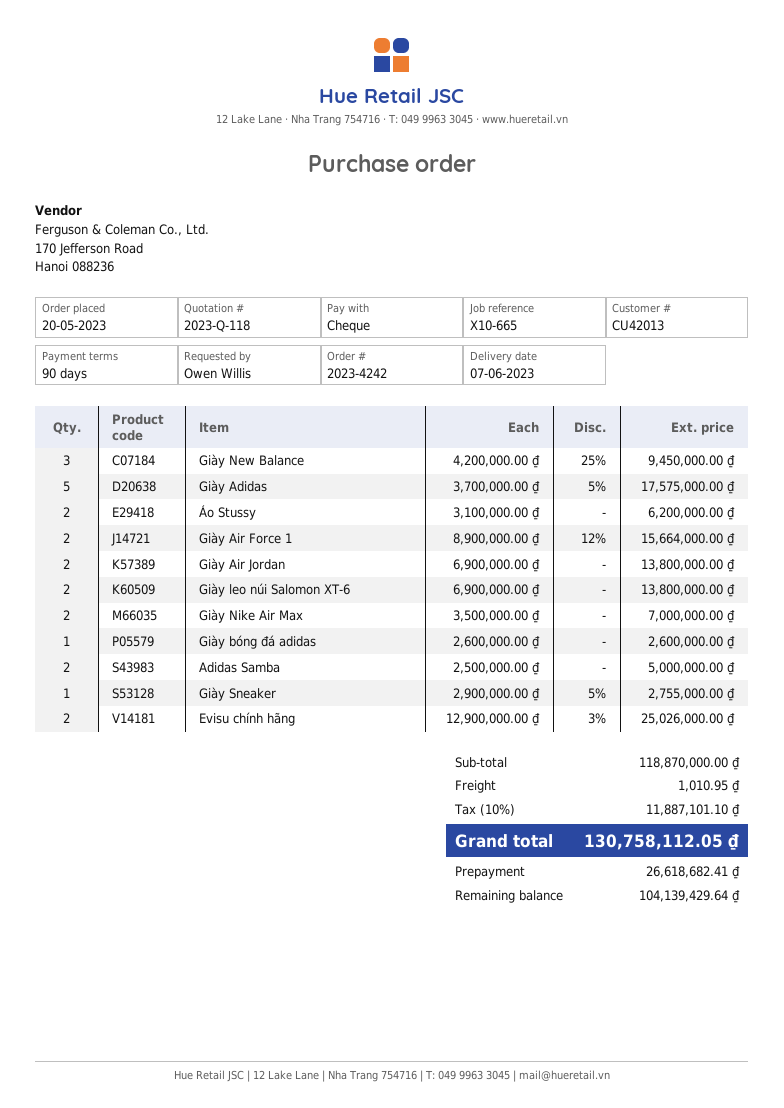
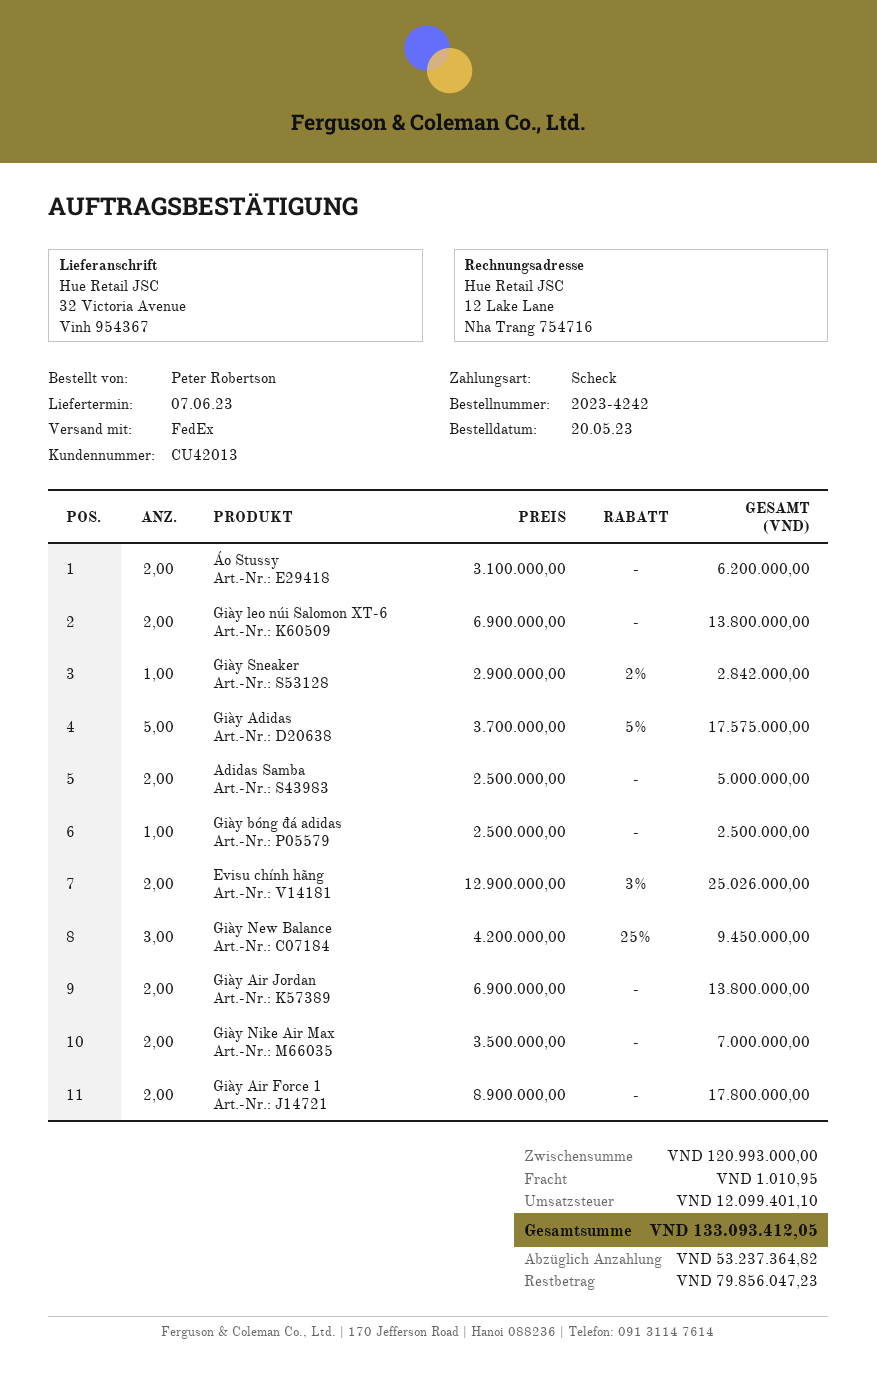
ordered by: Owen Willis -> Peter Robertson
Giày Air Force 1: 2 x 8900000.00 - 12% = 15664000.00 -> 2 x 8900000.00 = 17800000.00
Giày bóng đá adidas: 1 x 2600000.00 = 2600000.00 -> 1 x 2500000.00 = 2500000.00
Giày Sneaker: 1 x 2900000.00 - 5% = 2755000.00 -> 1 x 2900000.00 - 2% = 2842000.00
subtotal: 118870000.00 -> 120993000.00
tax: 11887101.10 -> 12099401.10
total: 130758112.05 -> 133093412.05
deposit: 26618682.41 -> 53237364.82
balance: 104139429.64 -> 79856047.23

